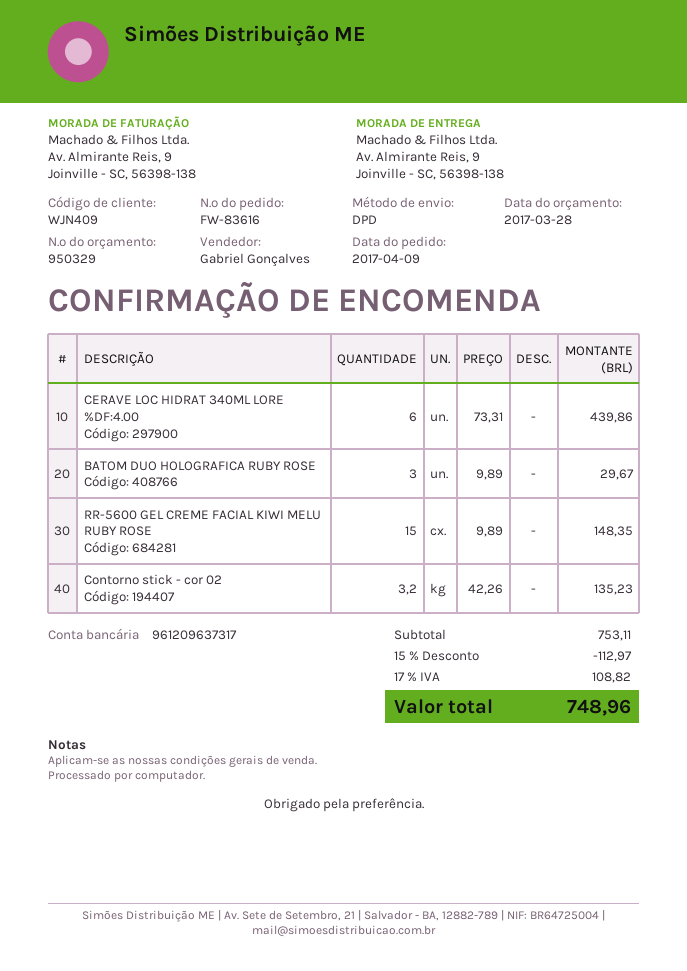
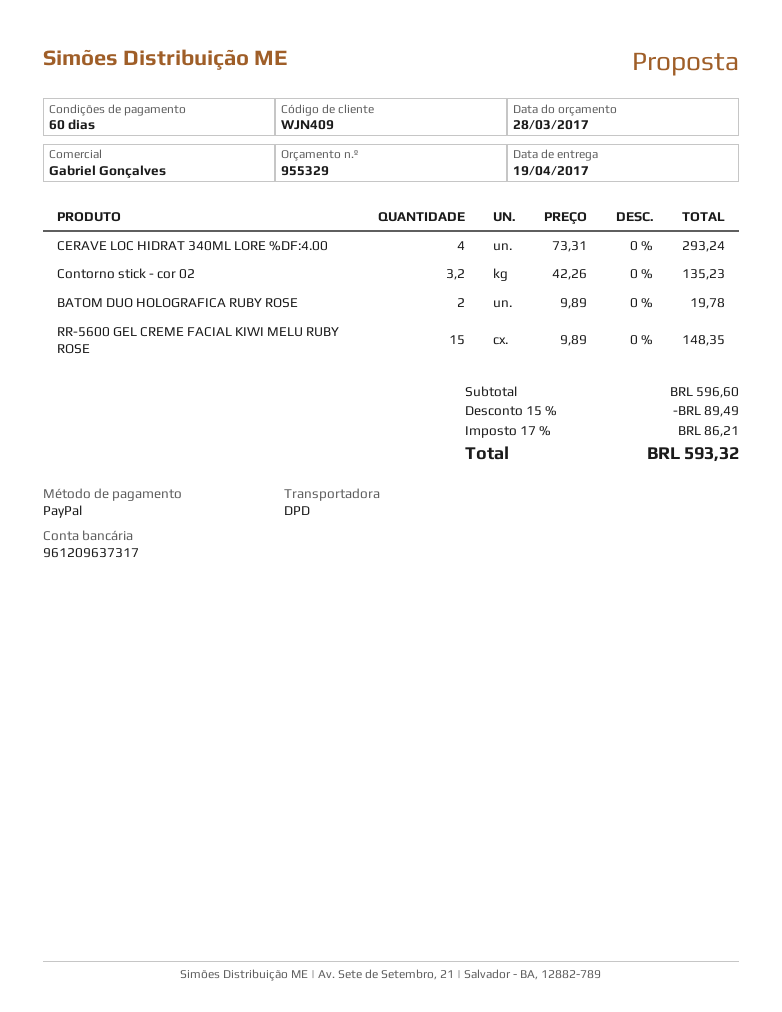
quote number: 950329 -> 955329
CERAVE LOC HIDRAT 340ML LORE %DF:4.00: 6 x 73.31 = 439.86 -> 4 x 73.31 = 293.24
BATOM DUO HOLOGRAFICA RUBY ROSE: 3 x 9.89 = 29.67 -> 2 x 9.89 = 19.78
subtotal: 753.11 -> 596.60
discount: 15% = 112.97 -> 15% = 89.49
tax: 17% = 108.82 -> 17% = 86.21
total: 748.96 -> 593.32

